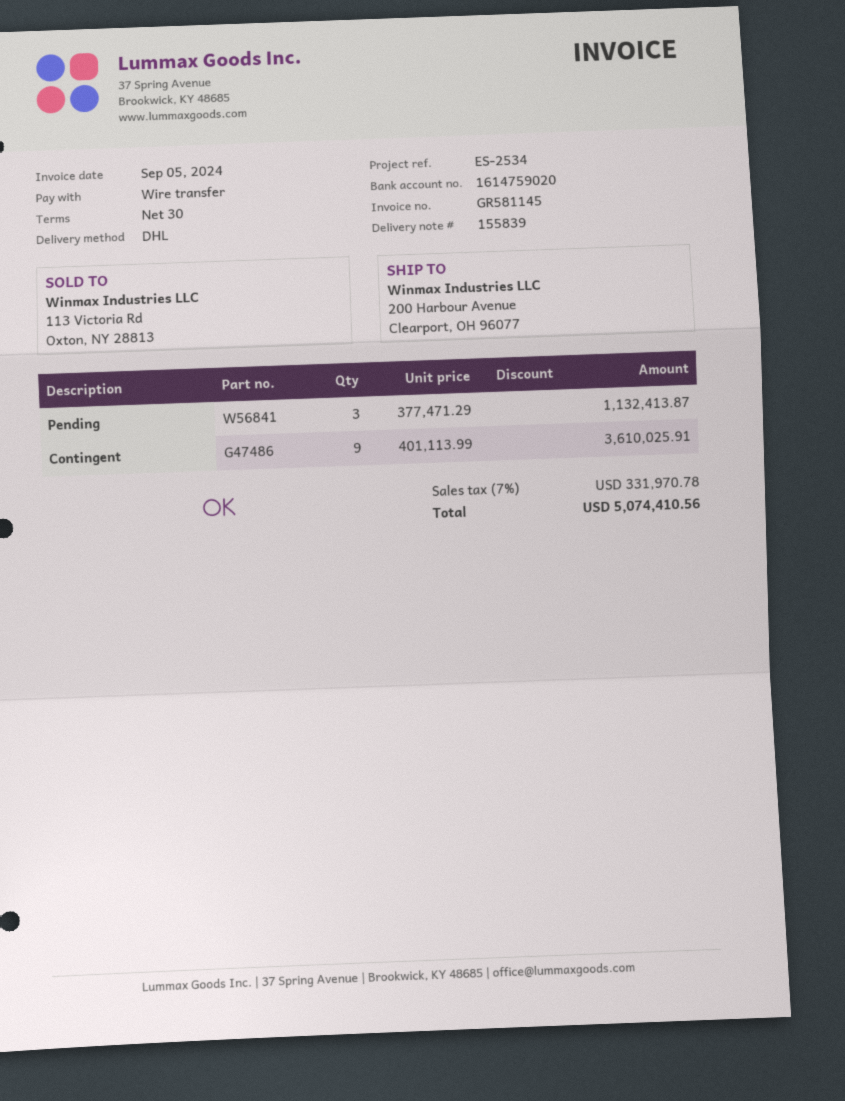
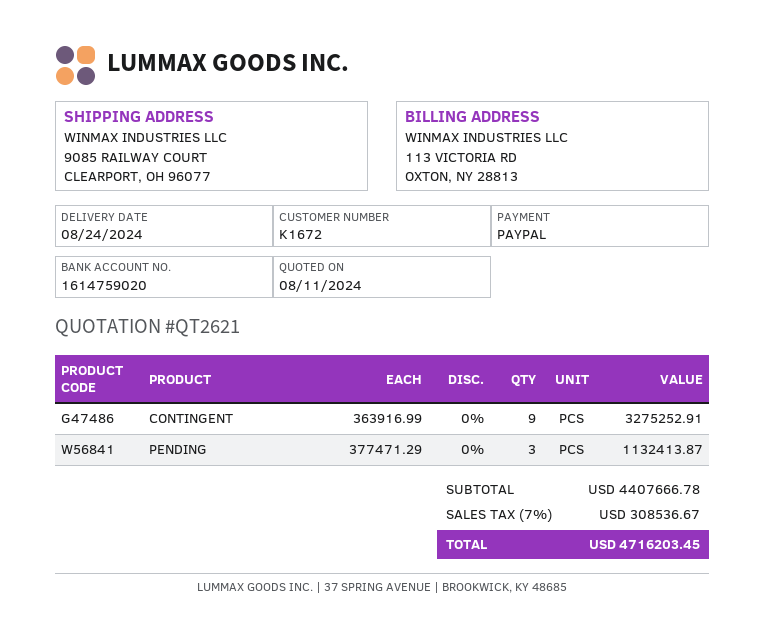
payment method: bank transfer -> PayPal
ship to: 200 Harbour Avenue, Clearport, OH 96077 -> 9085 RAILWAY COURT, CLEARPORT, OH 96077
Contingent: 9 x 401113.99 = 3610025.91 -> 9 x 363916.99 = 3275252.91
tax: 7% = 331970.78 -> 7% = 308536.67
total: 5074410.56 -> 4716203.45

